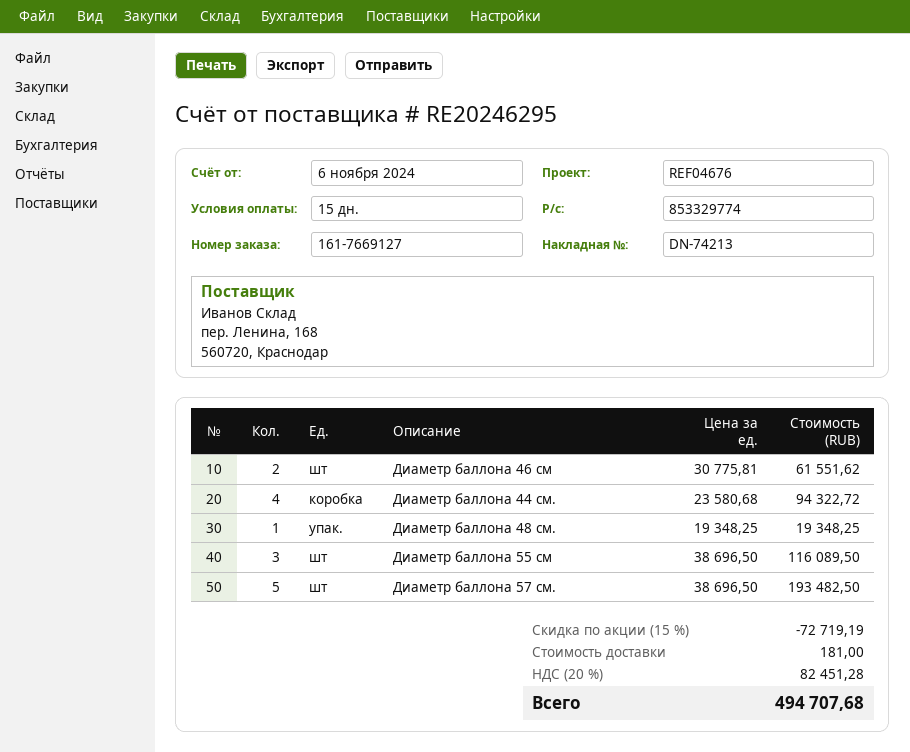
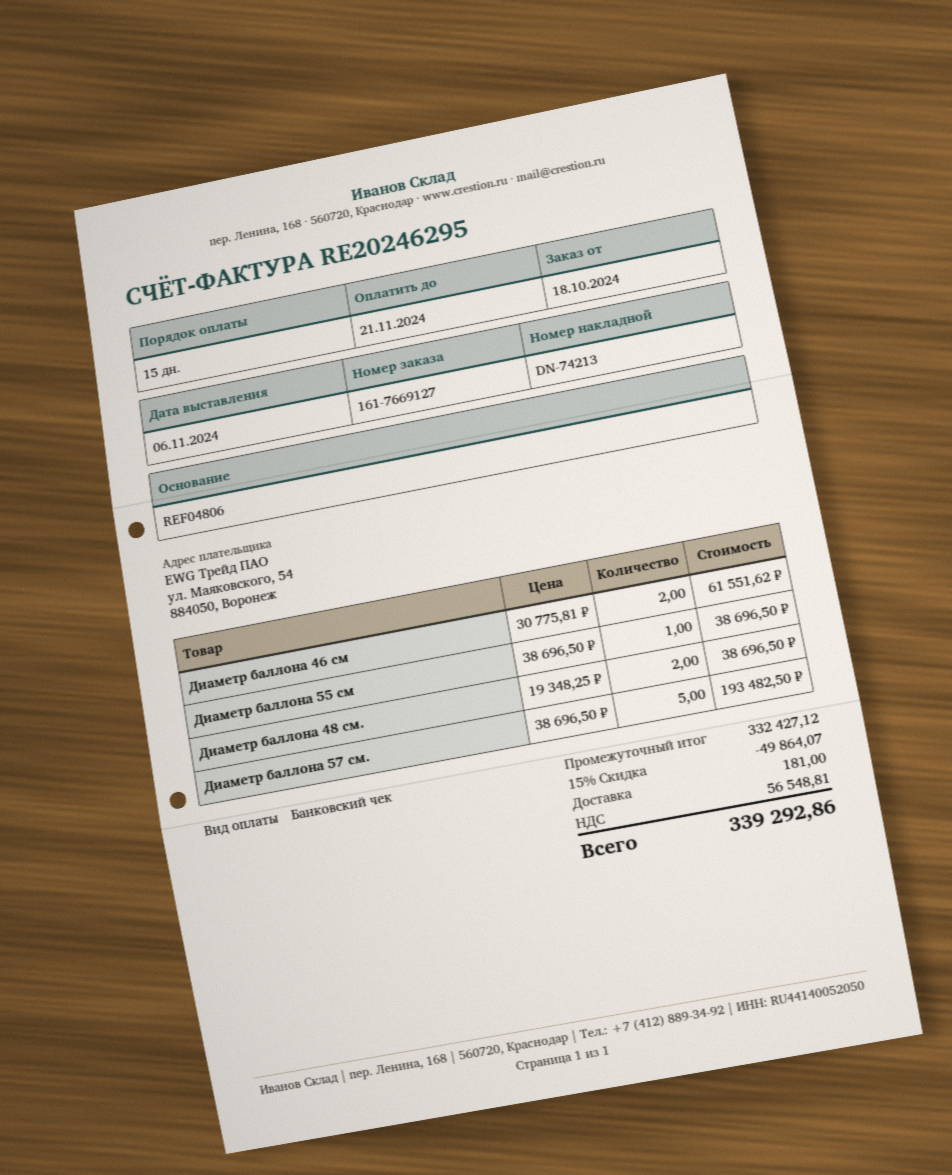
reference: REF04676 -> REF04806
Диаметр баллона 44 см.: 4 x 23580.68 = 94322.72 -> none
Диаметр баллона 48 см.: 1 x 19348.25 = 19348.25 -> 2 x 19348.25 = 38696.50
Диаметр баллона 55 см: 3 x 38696.50 = 116089.50 -> 1 x 38696.50 = 38696.50
discount: 15% = 72719.19 -> 15% = 49864.07
tax: 82451.28 -> 56548.81
total: 494707.68 -> 339292.86

